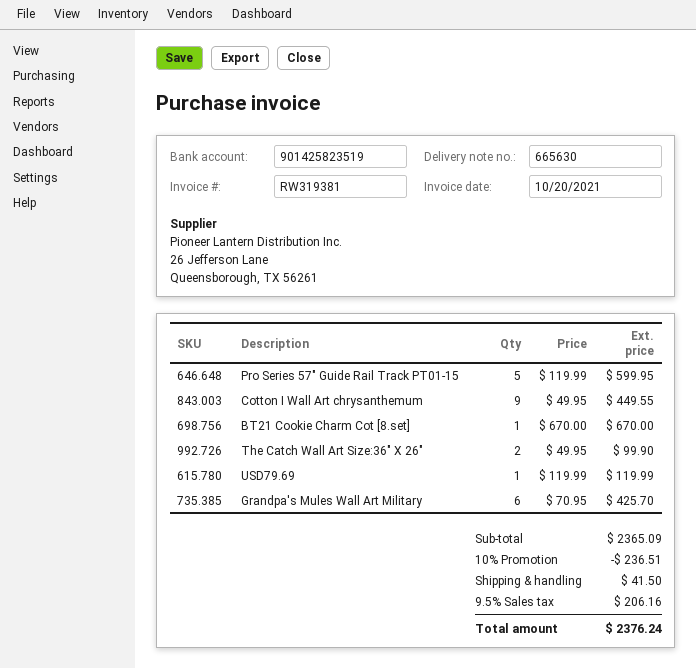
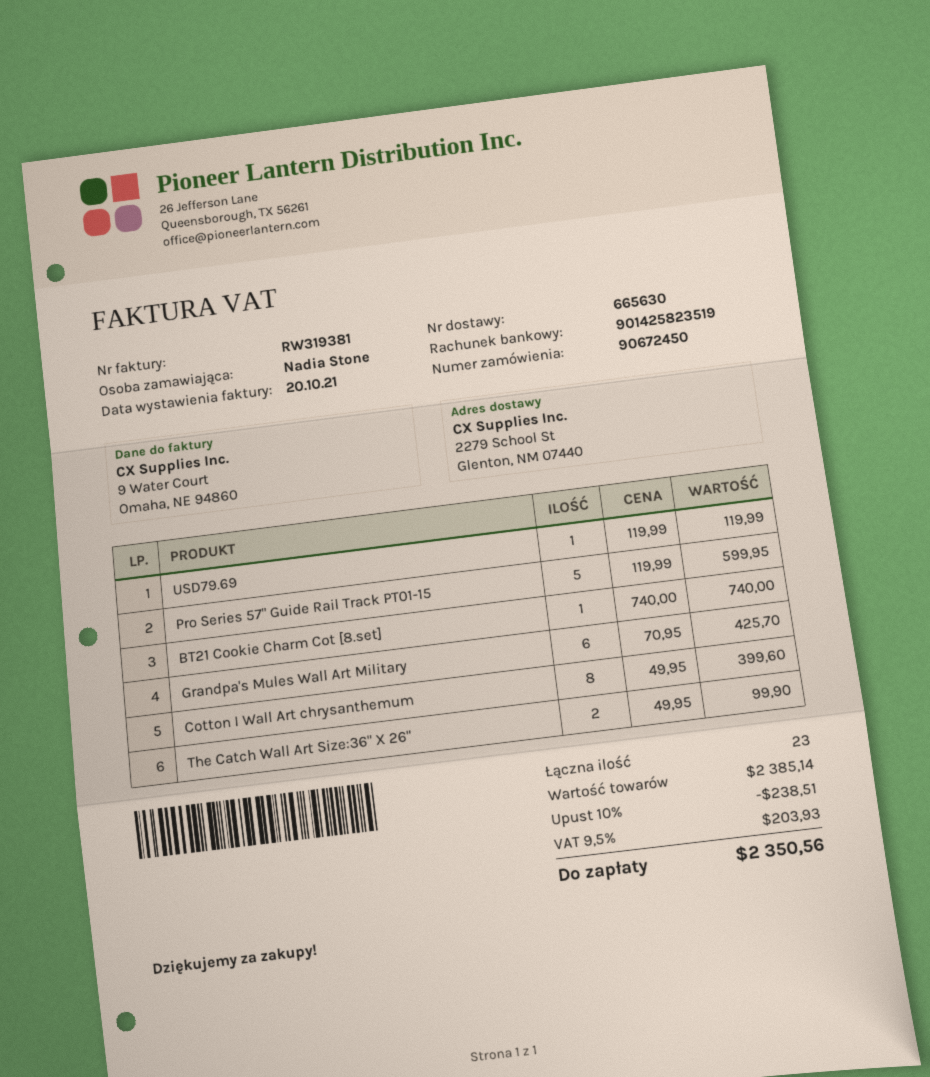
Cotton I Wall Art chrysanthemum: 9 x 49.95 = 449.55 -> 8 x 49.95 = 399.60
BT21 Cookie Charm Cot [8.set]: 1 x 670.00 = 670.00 -> 1 x 740.00 = 740.00
subtotal: 2365.09 -> 2385.14
discount: 10% = 236.51 -> 10% = 238.51
shipping: 41.50 -> none
tax: 9.5% = 206.16 -> 9.5% = 203.93
total: 2376.24 -> 2350.56

